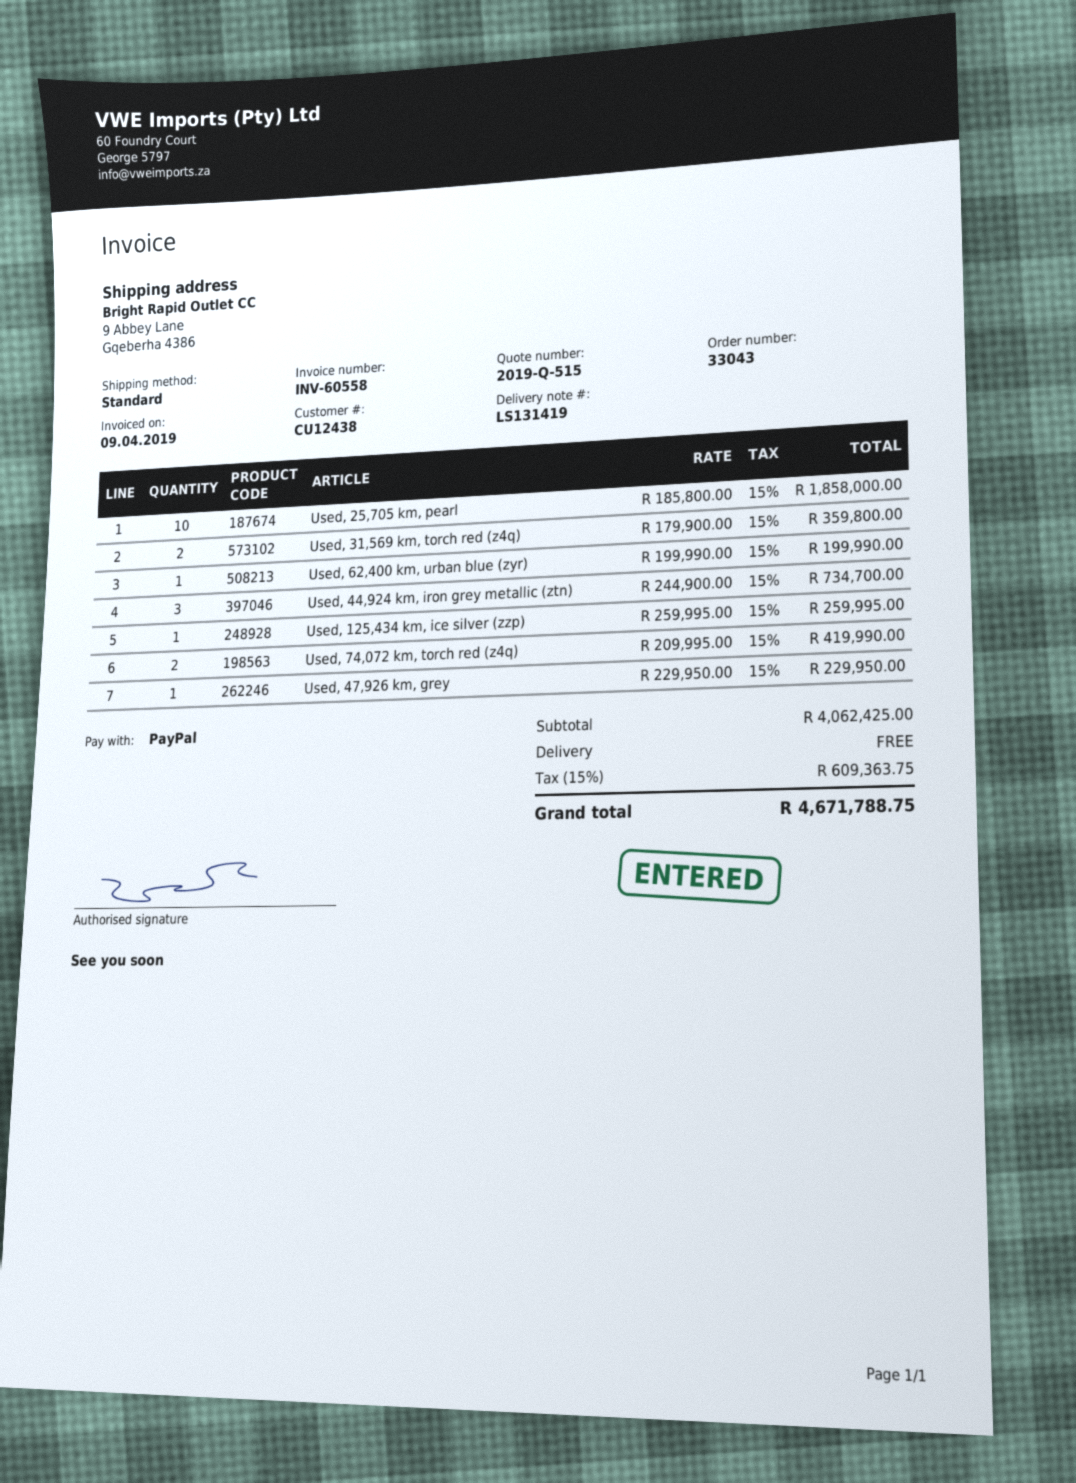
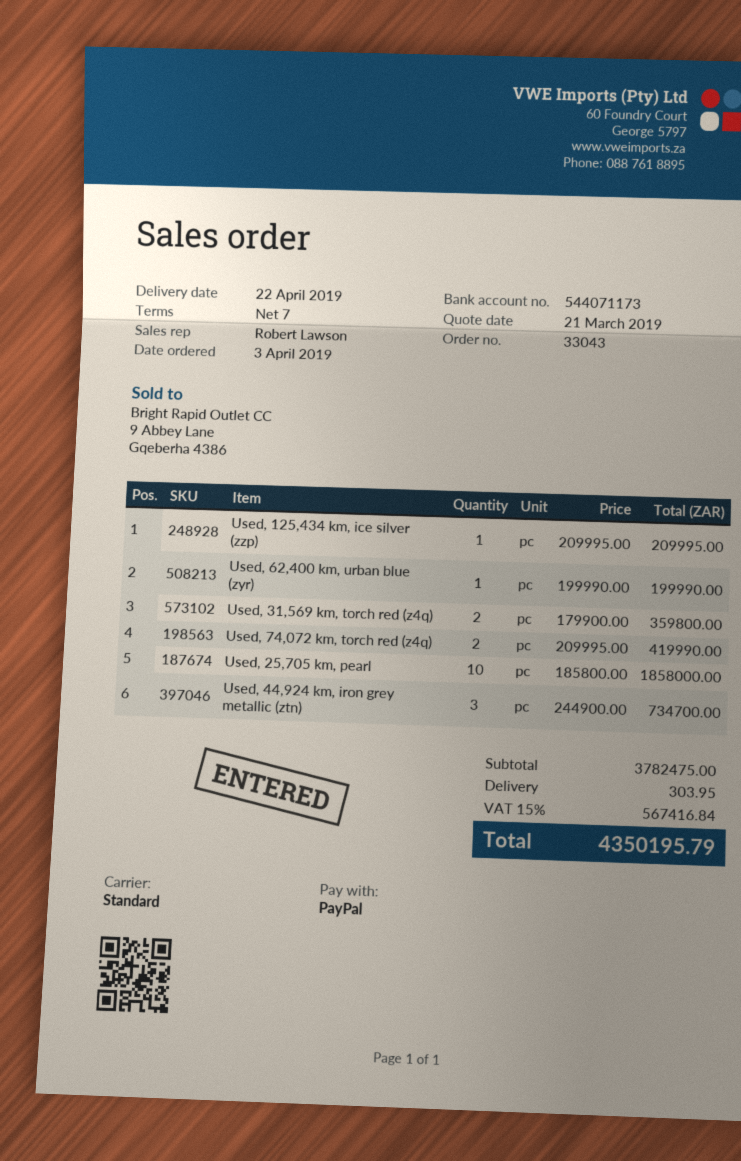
Used, 125,434 km, ice silver (zzp): 1 x 259995.00 = 259995.00 -> 1 x 209995.00 = 209995.00
Used, 47,926 km, grey: 1 x 229950.00 = 229950.00 -> none
subtotal: 4062425.00 -> 3782475.00
shipping: 0.00 -> 303.95
tax: 15% = 609363.75 -> 15% = 567416.84
total: 4671788.75 -> 4350195.79

